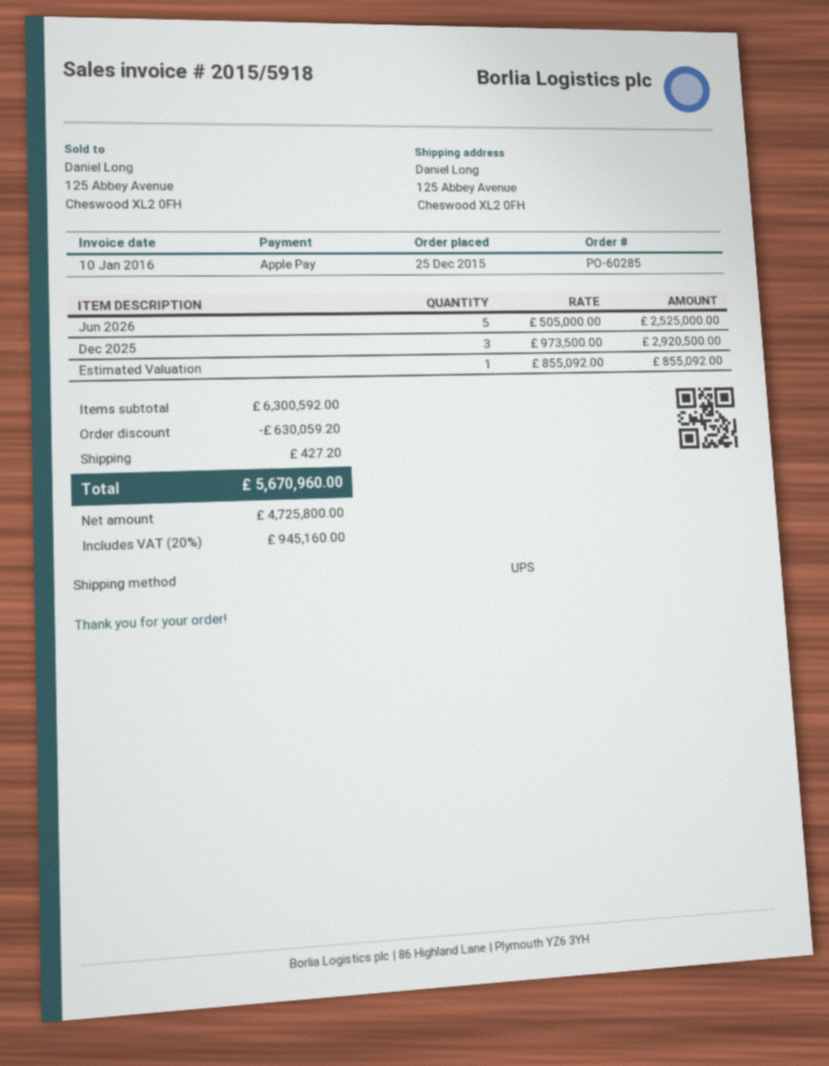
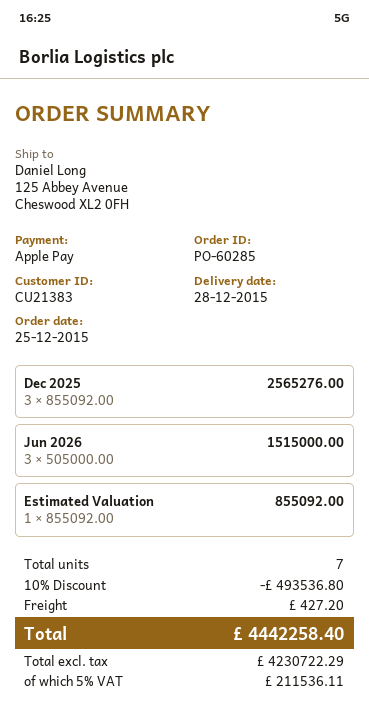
Jun 2026: 5 x 505000.00 = 2525000.00 -> 3 x 505000.00 = 1515000.00
Dec 2025: 3 x 973500.00 = 2920500.00 -> 3 x 855092.00 = 2565276.00
discount: 630059.20 -> 493536.80
net: 4725800.00 -> 4230722.29
tax: 20% = 945160.00 -> 5% = 211536.11
total: 5670960.00 -> 4442258.40

